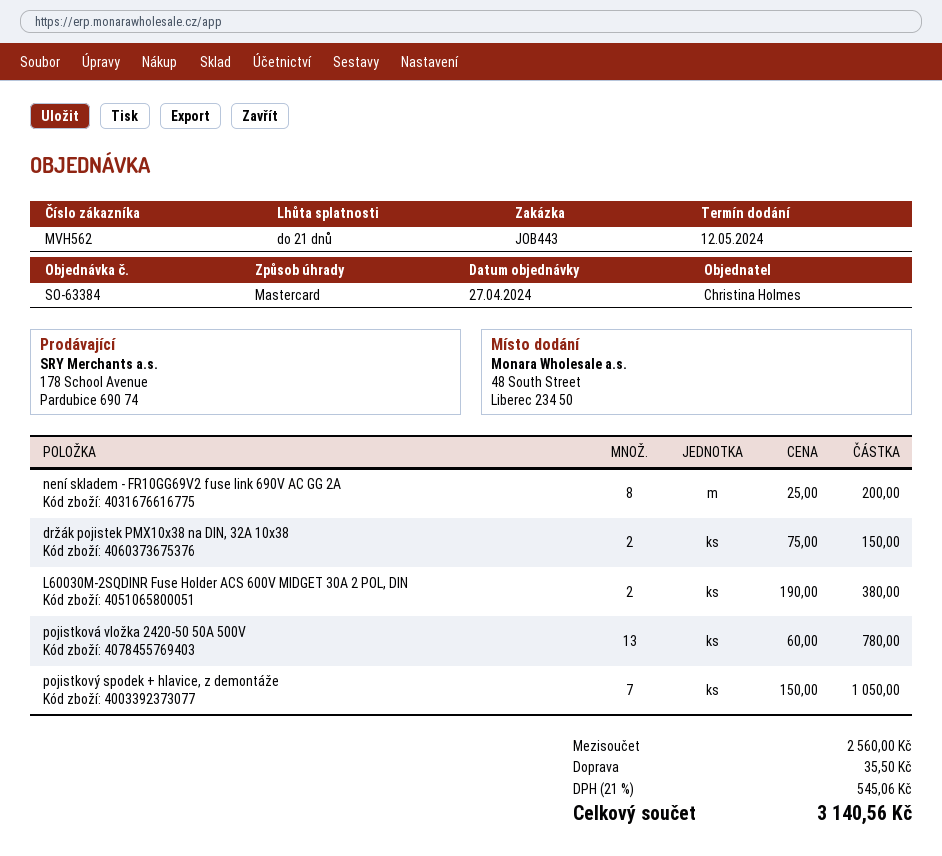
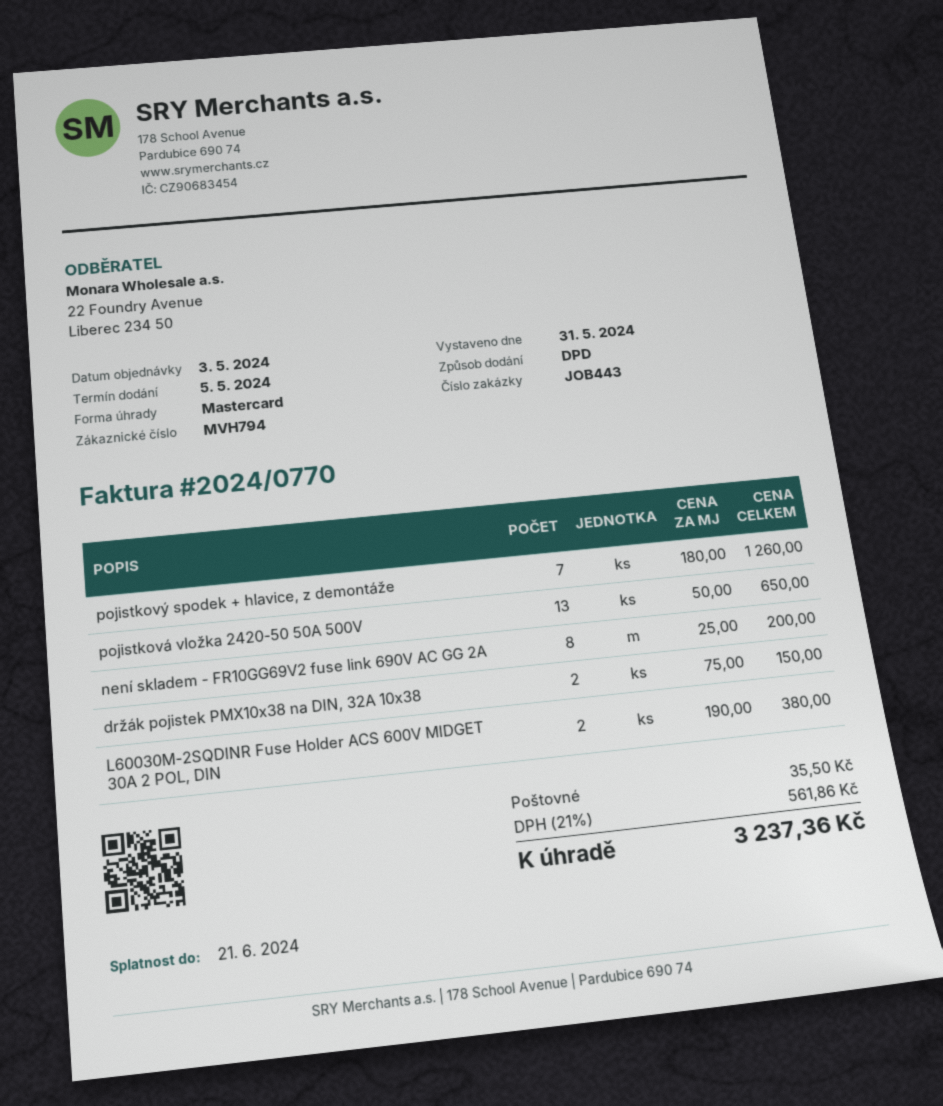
order date: 2024-04-27 -> 2024-05-03
delivery date: 2024-05-12 -> 2024-05-05
customer number: MVH562 -> MVH794
pojistková vložka 2420-50 50A 500V: 13 x 60.00 = 780.00 -> 13 x 50.00 = 650.00
pojistkový spodek + hlavice, z demontáže: 7 x 150.00 = 1050.00 -> 7 x 180.00 = 1260.00
tax: 21% = 545.06 -> 21% = 561.86
total: 3140.56 -> 3237.36

